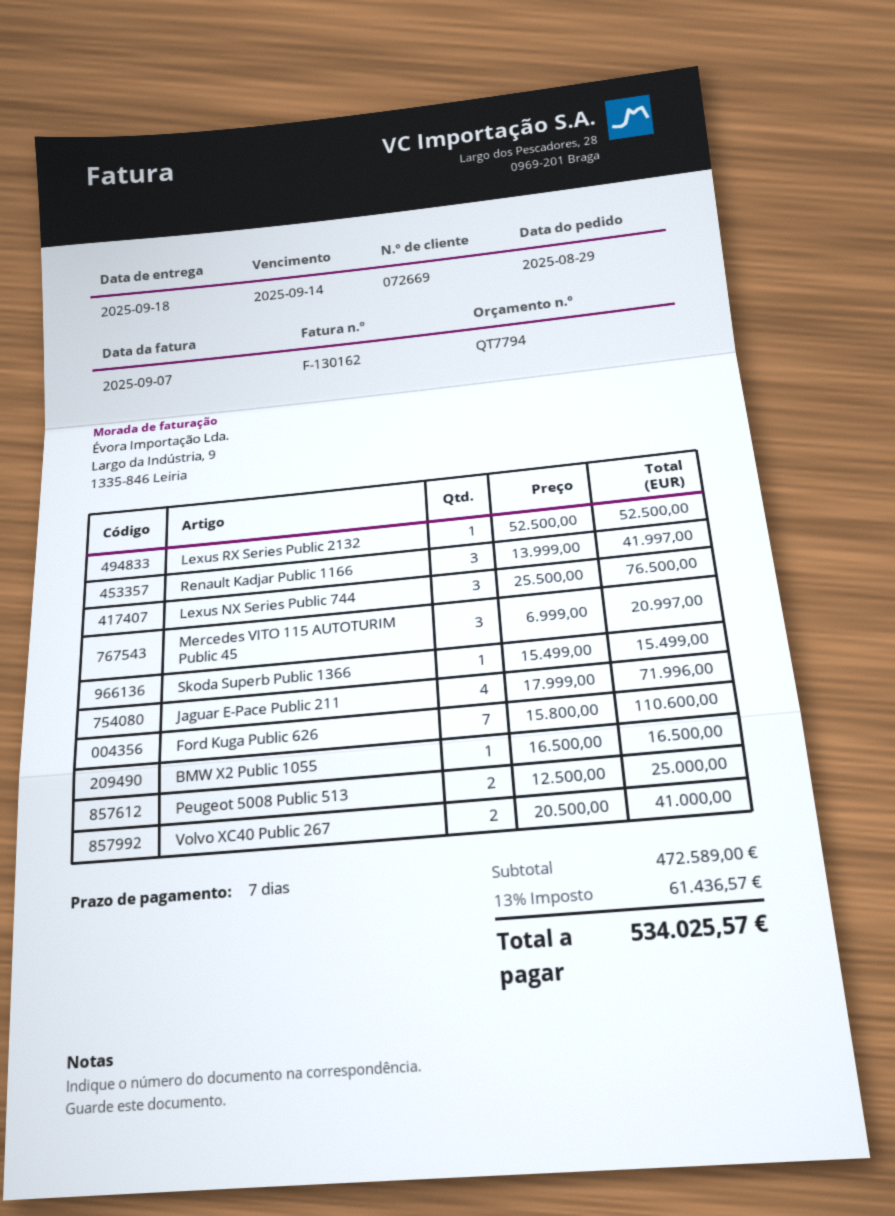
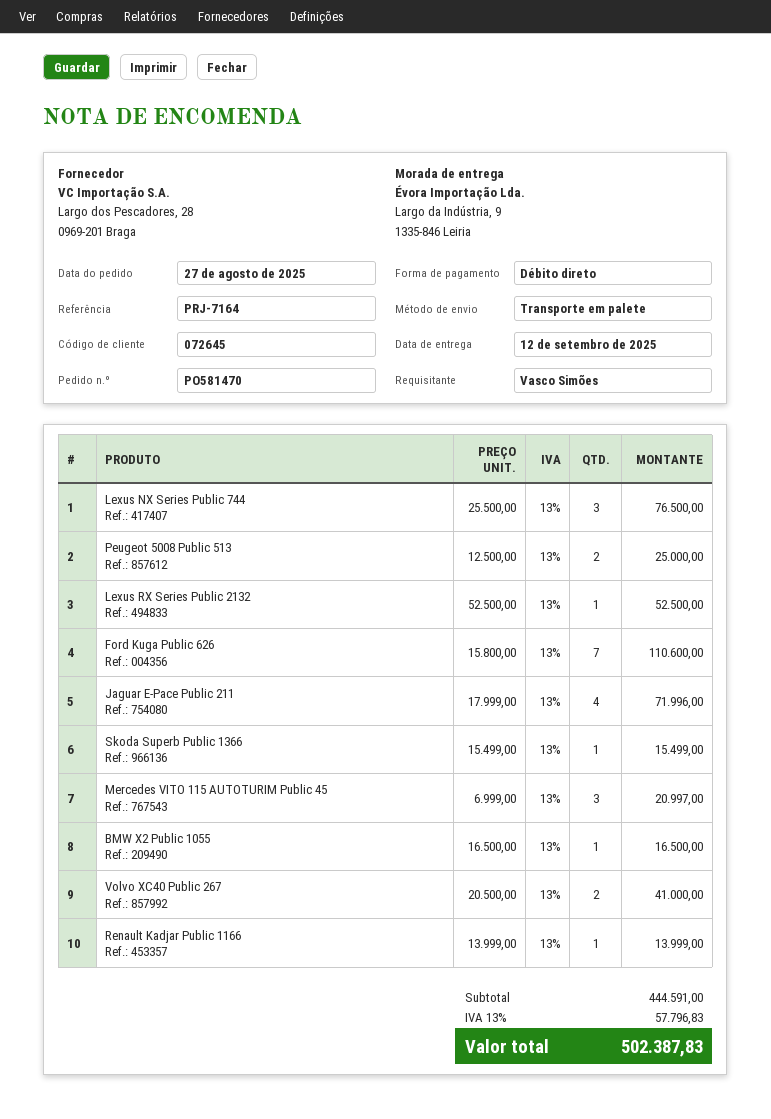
order date: 2025-08-29 -> 2025-08-27
delivery date: 2025-09-18 -> 2025-09-12
customer number: 072669 -> 072645
Renault Kadjar Public 1166: 3 x 13999.00 = 41997.00 -> 1 x 13999.00 = 13999.00
subtotal: 472589.00 -> 444591.00
tax: 13% = 61436.57 -> 13% = 57796.83
total: 534025.57 -> 502387.83

